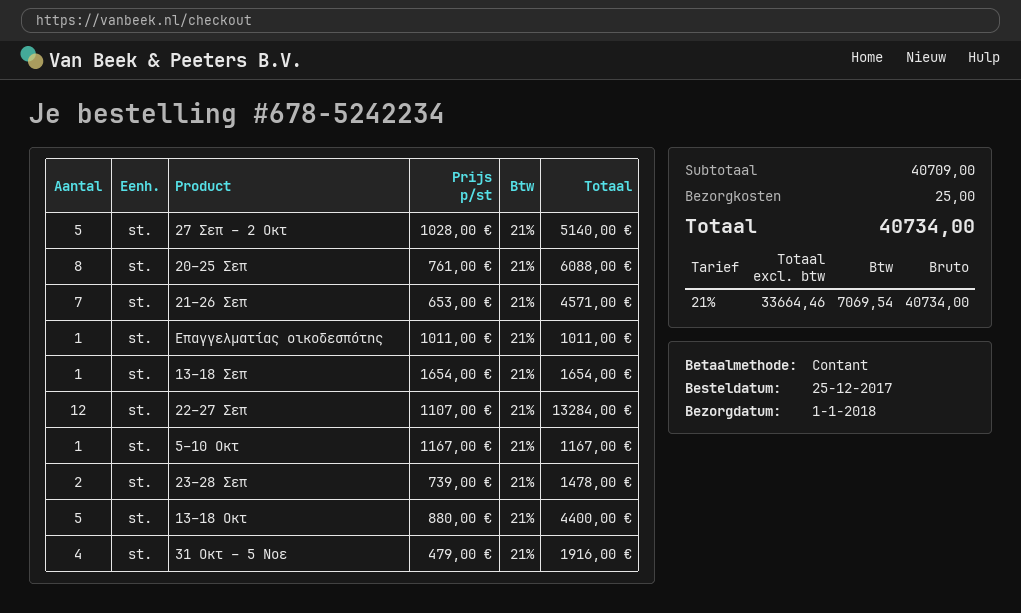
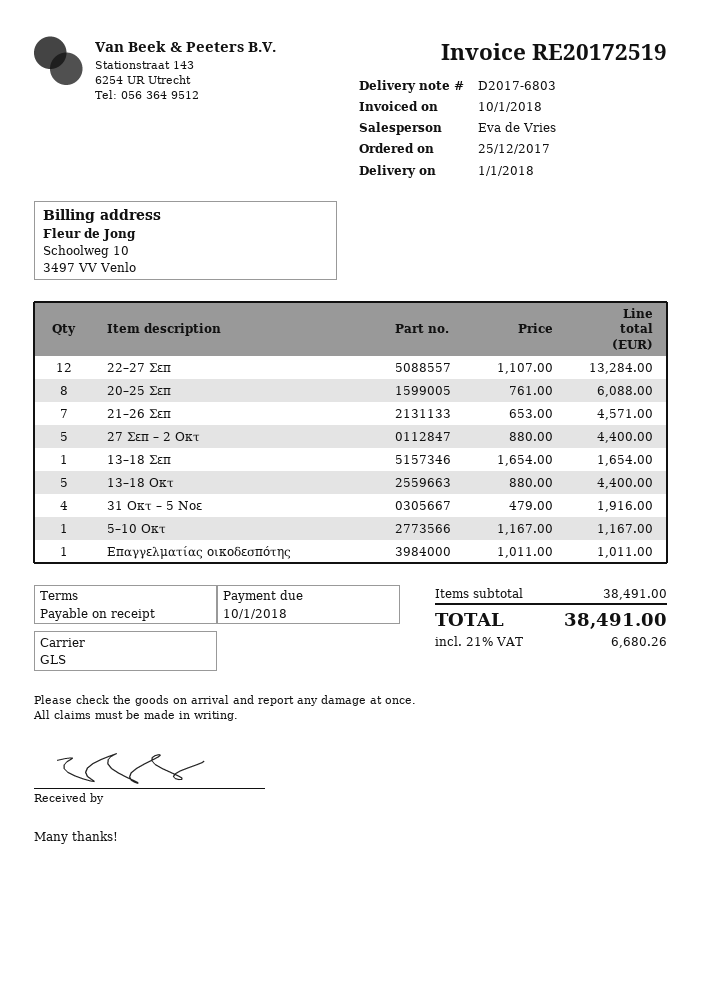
27 Σεπ – 2 Οκτ: 5 x 1028.00 = 5140.00 -> 5 x 880.00 = 4400.00
23–28 Σεπ: 2 x 739.00 = 1478.00 -> none
subtotal: 40709.00 -> 38491.00
shipping: 25.00 -> none
tax: 21% = 7069.54 -> 21% = 6680.26
total: 40734.00 -> 38491.00

